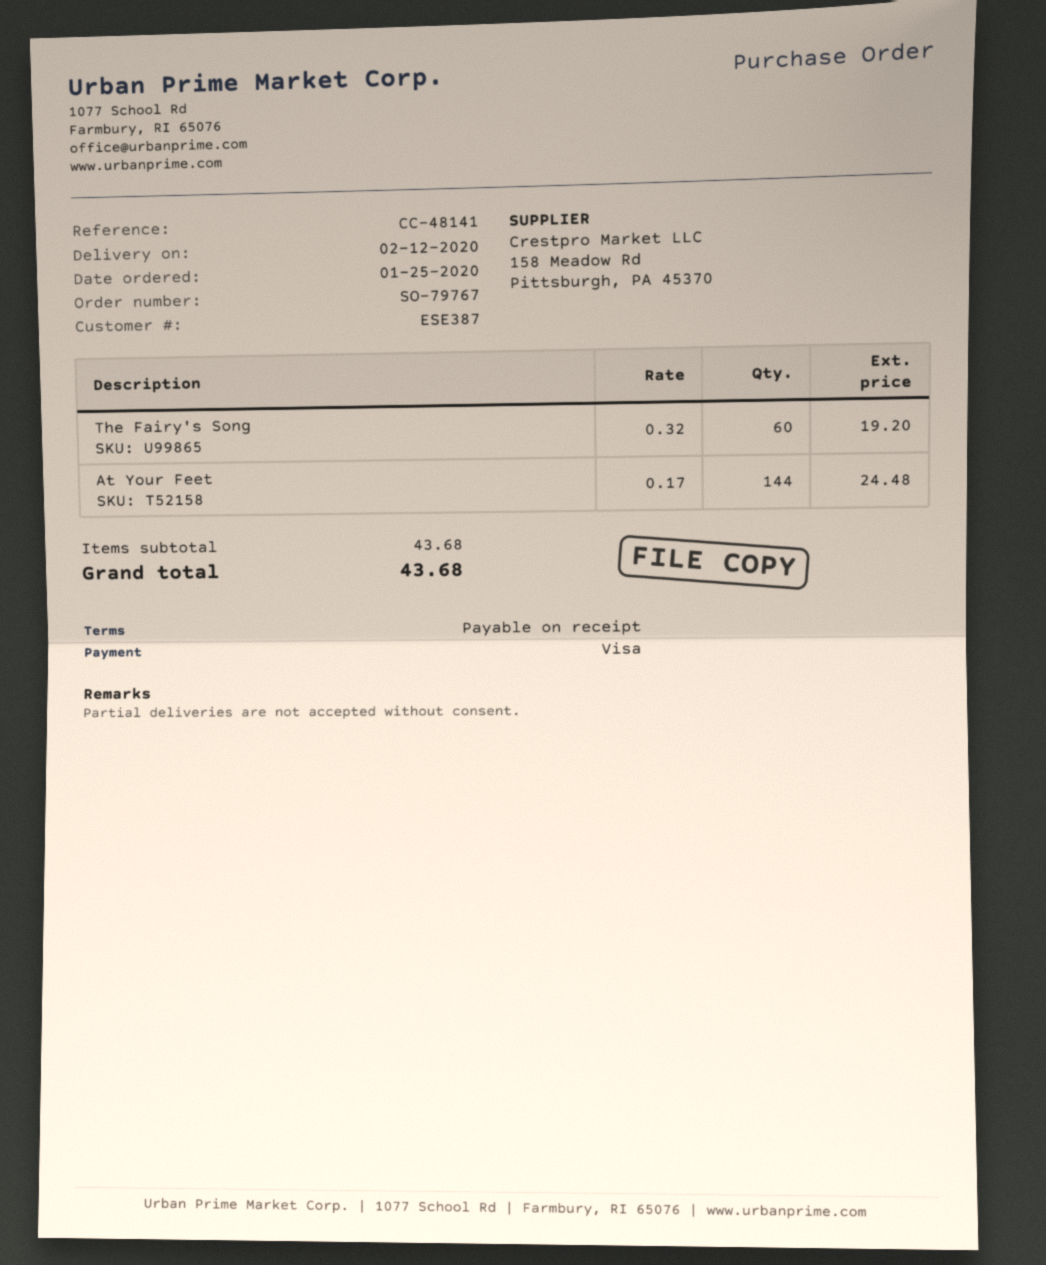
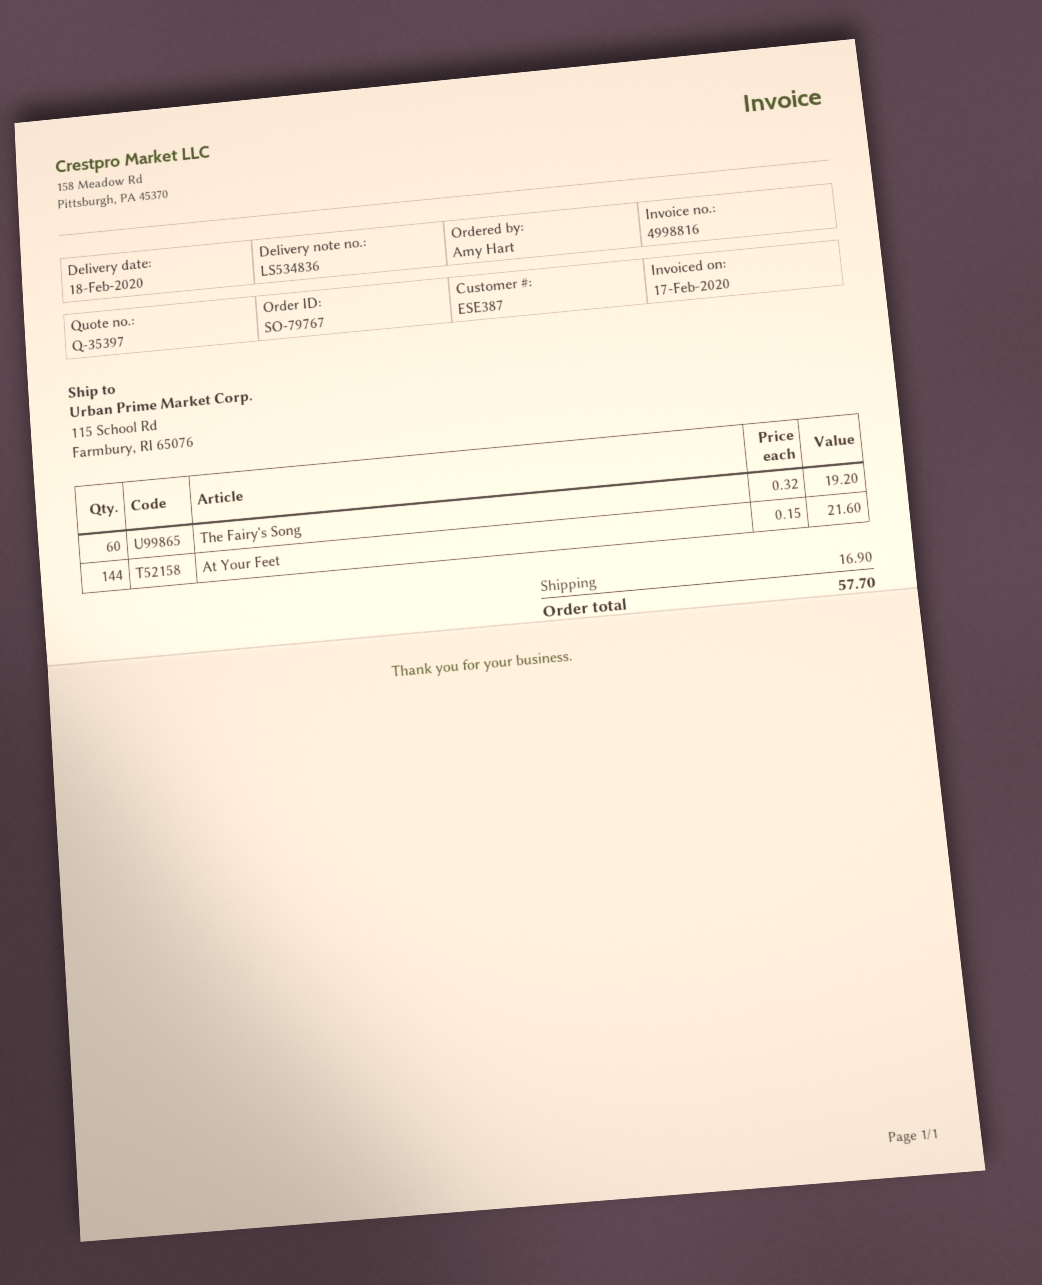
delivery date: 2020-02-12 -> 2020-02-18
At Your Feet: 144 x 0.17 = 24.48 -> 144 x 0.15 = 21.60
shipping: none -> 16.90
total: 43.68 -> 57.70

